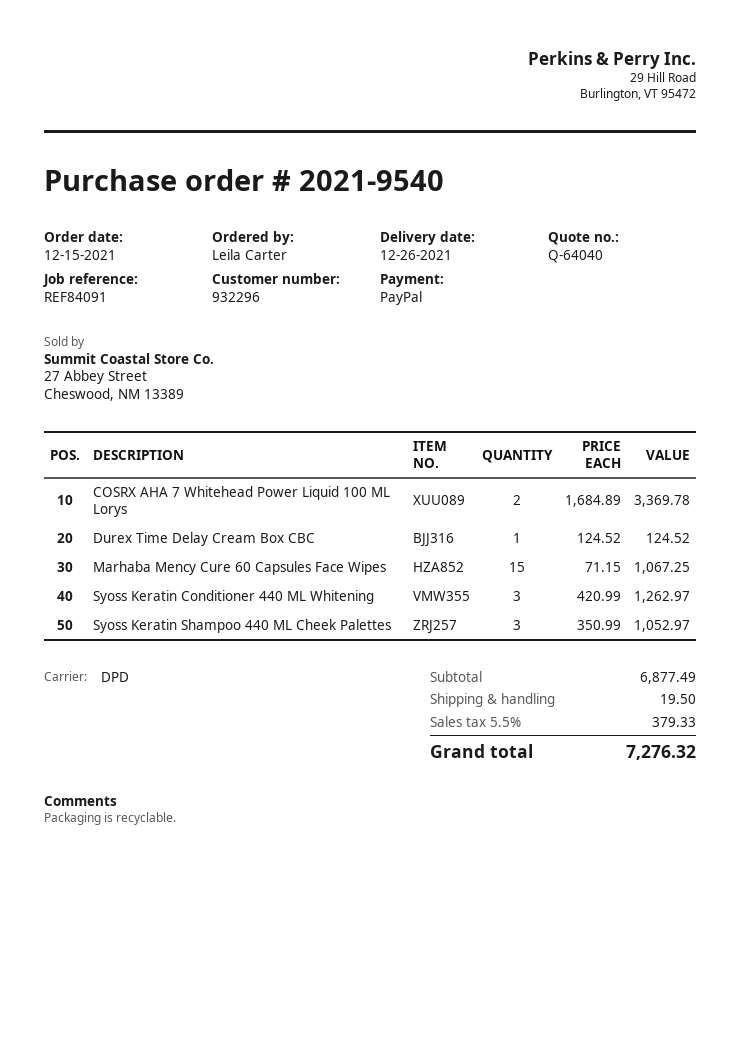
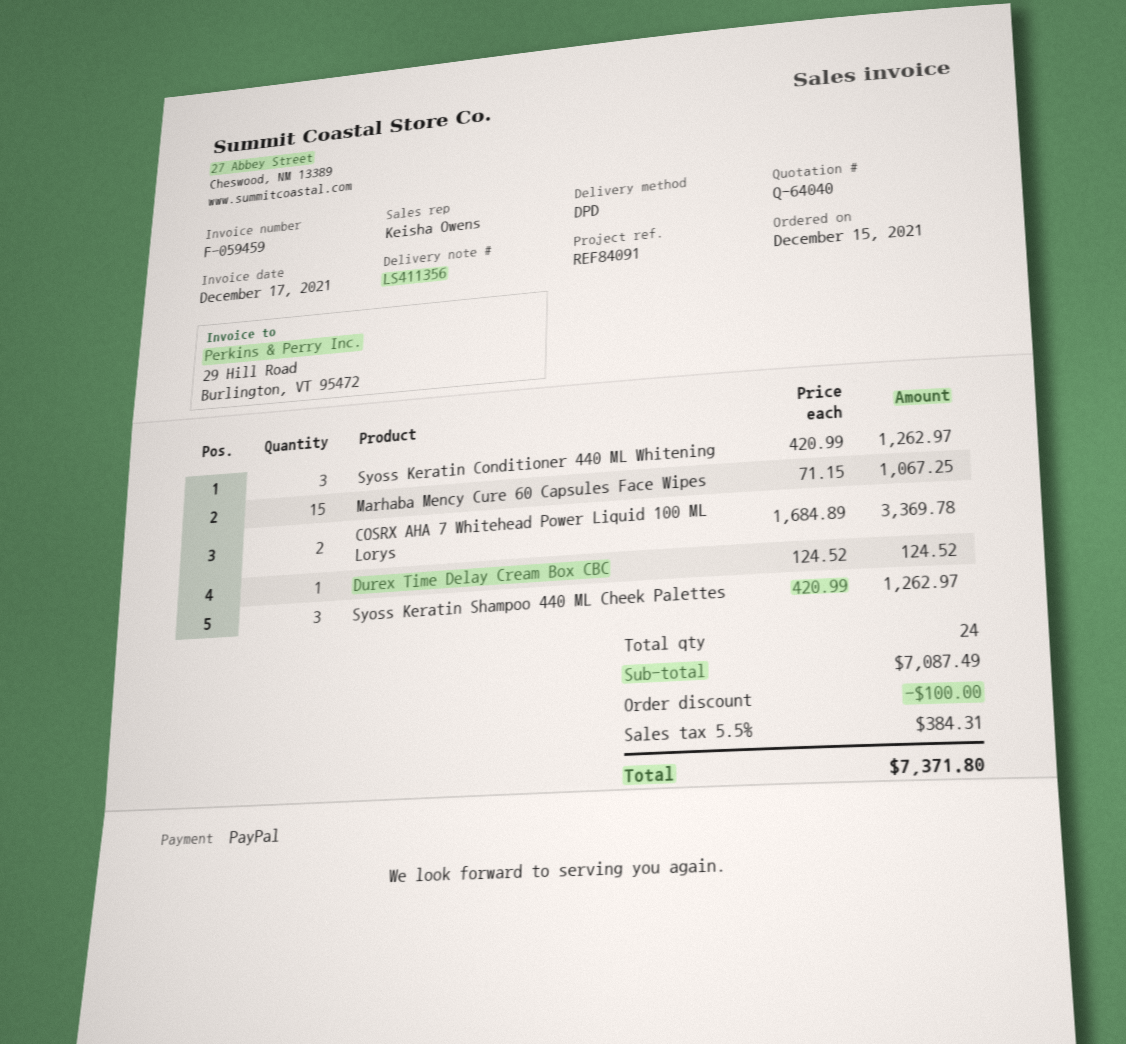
Syoss Keratin Shampoo 440 ML Cheek Palettes: 3 x 350.99 = 1052.97 -> 3 x 420.99 = 1262.97
subtotal: 6877.49 -> 7087.49
discount: none -> 100.00
shipping: 19.50 -> none
tax: 5.5% = 379.33 -> 5.5% = 384.31
total: 7276.32 -> 7371.80

